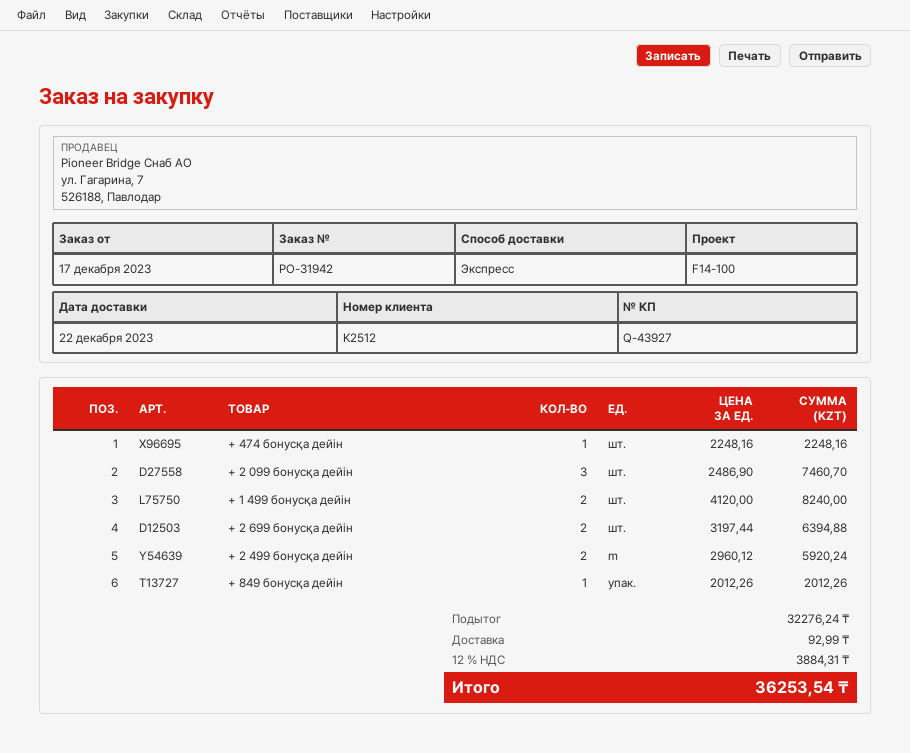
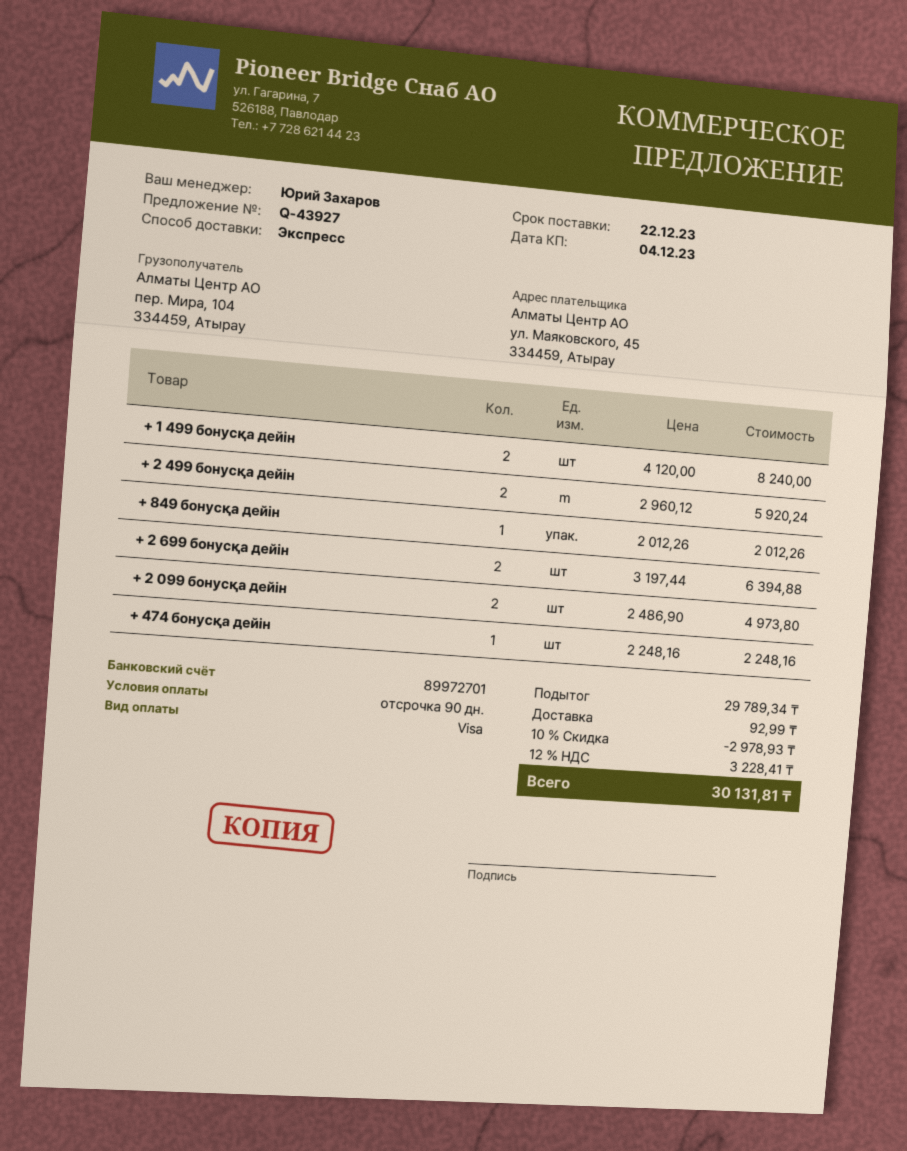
+ 2 099 бонусқа дейін: 3 x 2486.90 = 7460.70 -> 2 x 2486.90 = 4973.80
subtotal: 32276.24 -> 29789.34
discount: none -> 10% = 2978.93
tax: 12% = 3884.31 -> 12% = 3228.41
total: 36253.54 -> 30131.81

